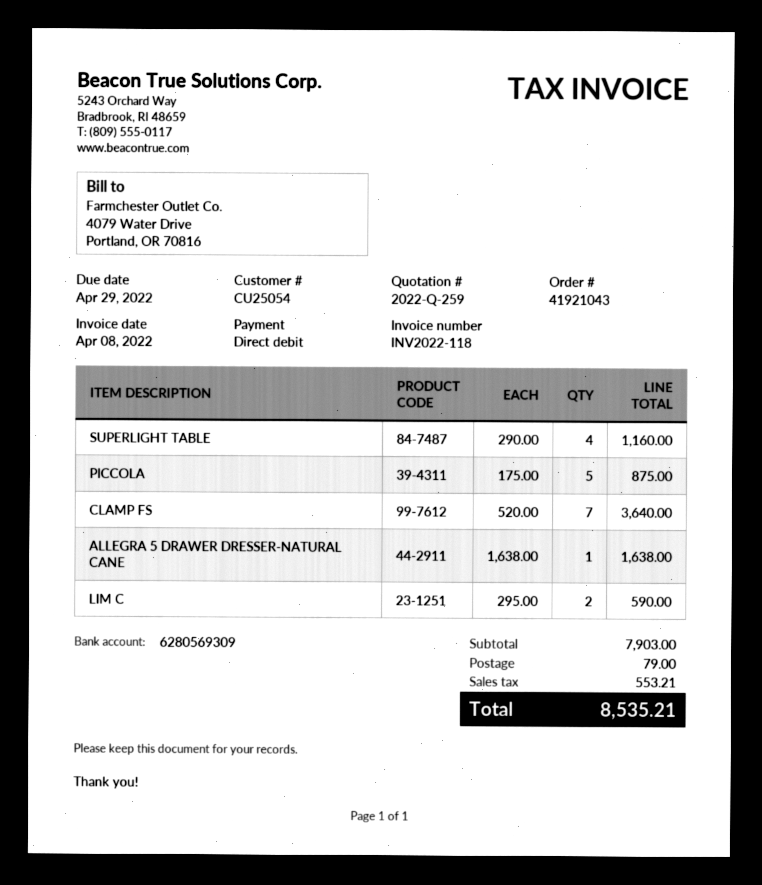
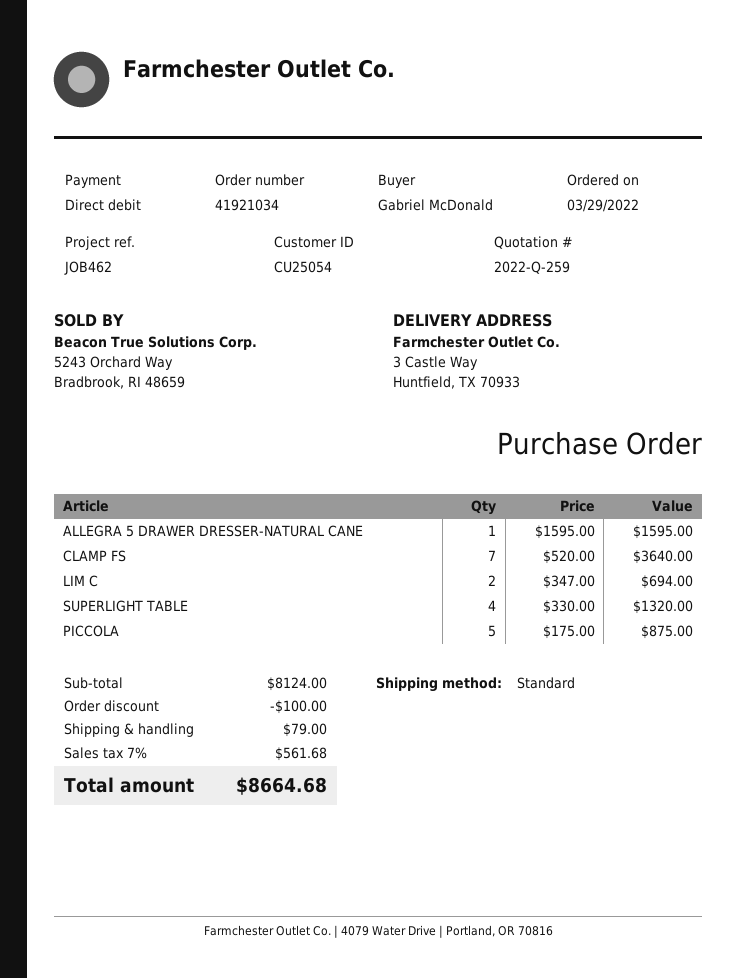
order number: 41921043 -> 41921034
SUPERLIGHT TABLE: 4 x 290.00 = 1160.00 -> 4 x 330.00 = 1320.00
ALLEGRA 5 DRAWER DRESSER-NATURAL CANE: 1 x 1638.00 = 1638.00 -> 1 x 1595.00 = 1595.00
LIM C: 2 x 295.00 = 590.00 -> 2 x 347.00 = 694.00
subtotal: 7903.00 -> 8124.00
discount: none -> 100.00
tax: 553.21 -> 561.68
total: 8535.21 -> 8664.68

